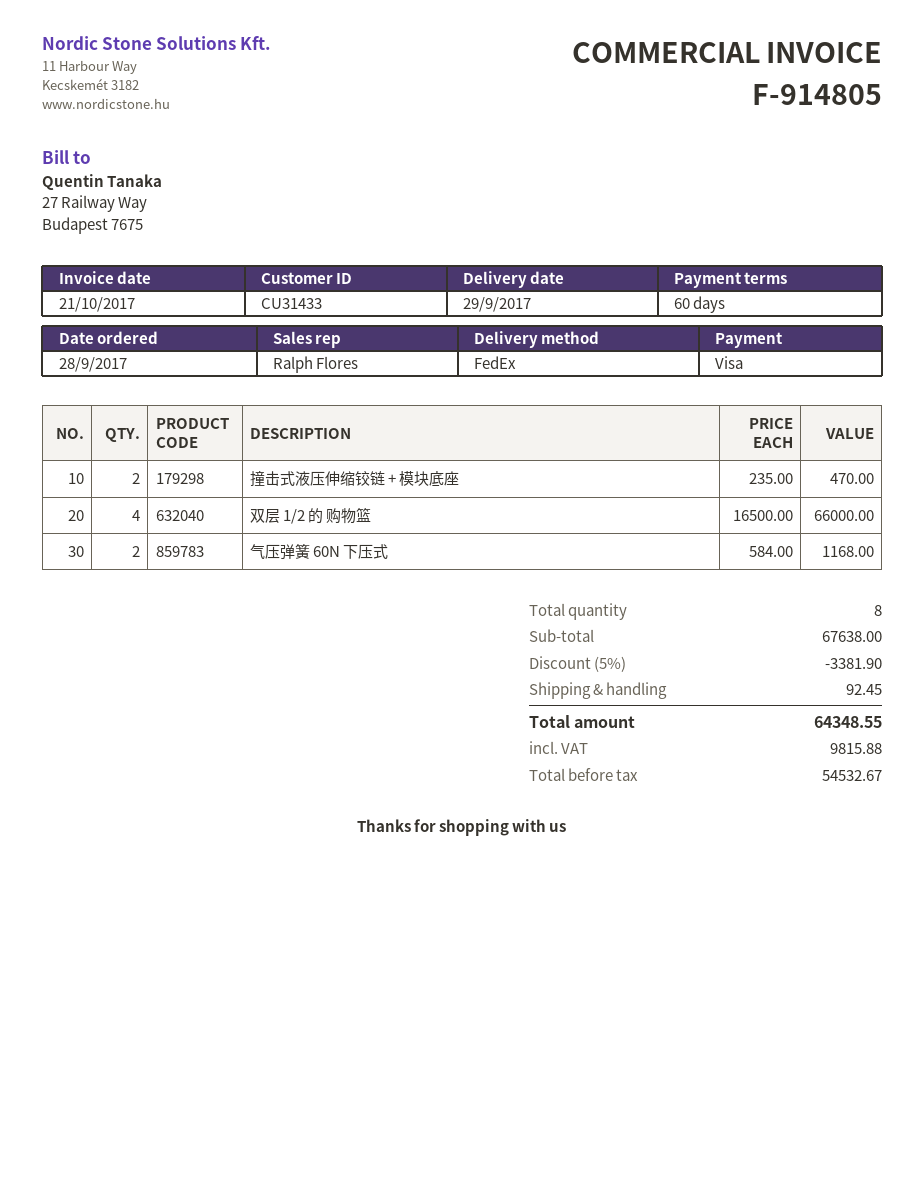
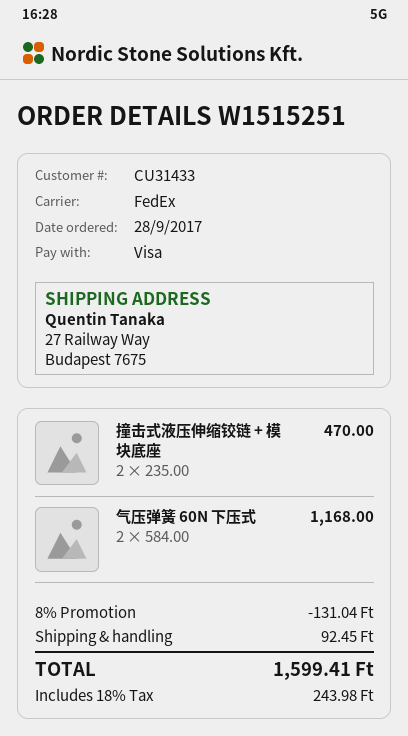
双层 1/2 的 购物篮: 4 x 16500.00 = 66000.00 -> none
discount: 5% = 3381.90 -> 8% = 131.04
tax: 9815.88 -> 243.98
total: 64348.55 -> 1599.41

